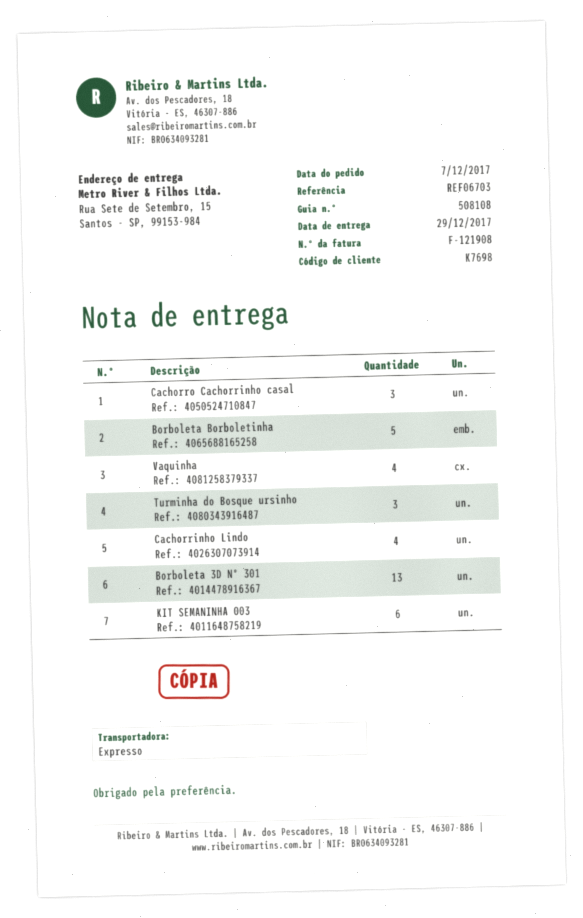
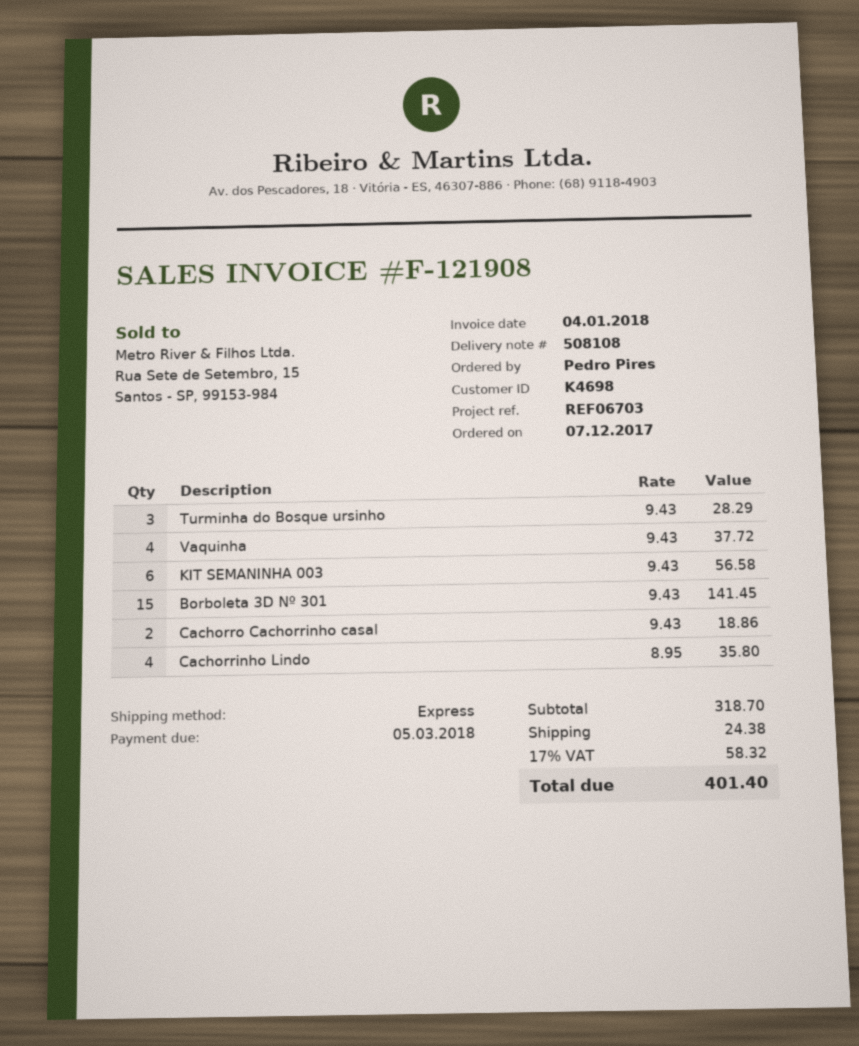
customer number: K7698 -> K4698
Cachorro Cachorrinho casal: 3 -> 2
Borboleta Borboletinha: 5 -> none
Borboleta 3D Nº 301: 13 -> 15

